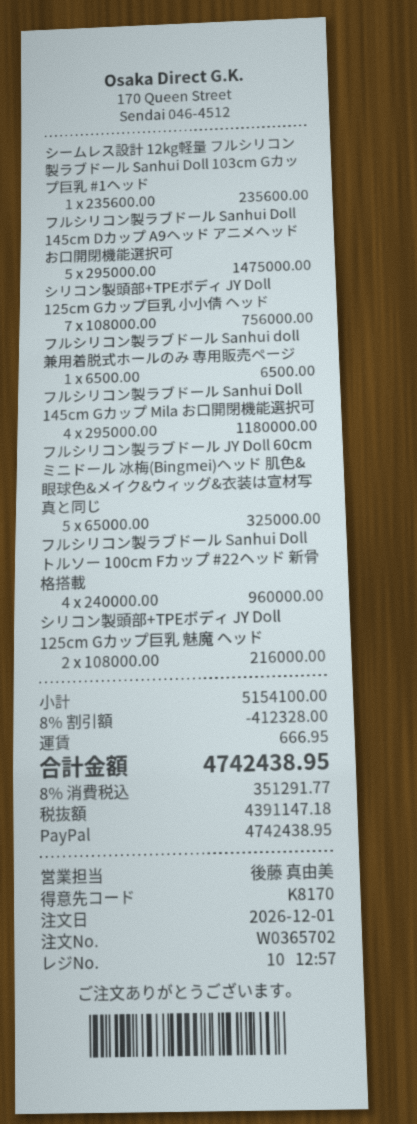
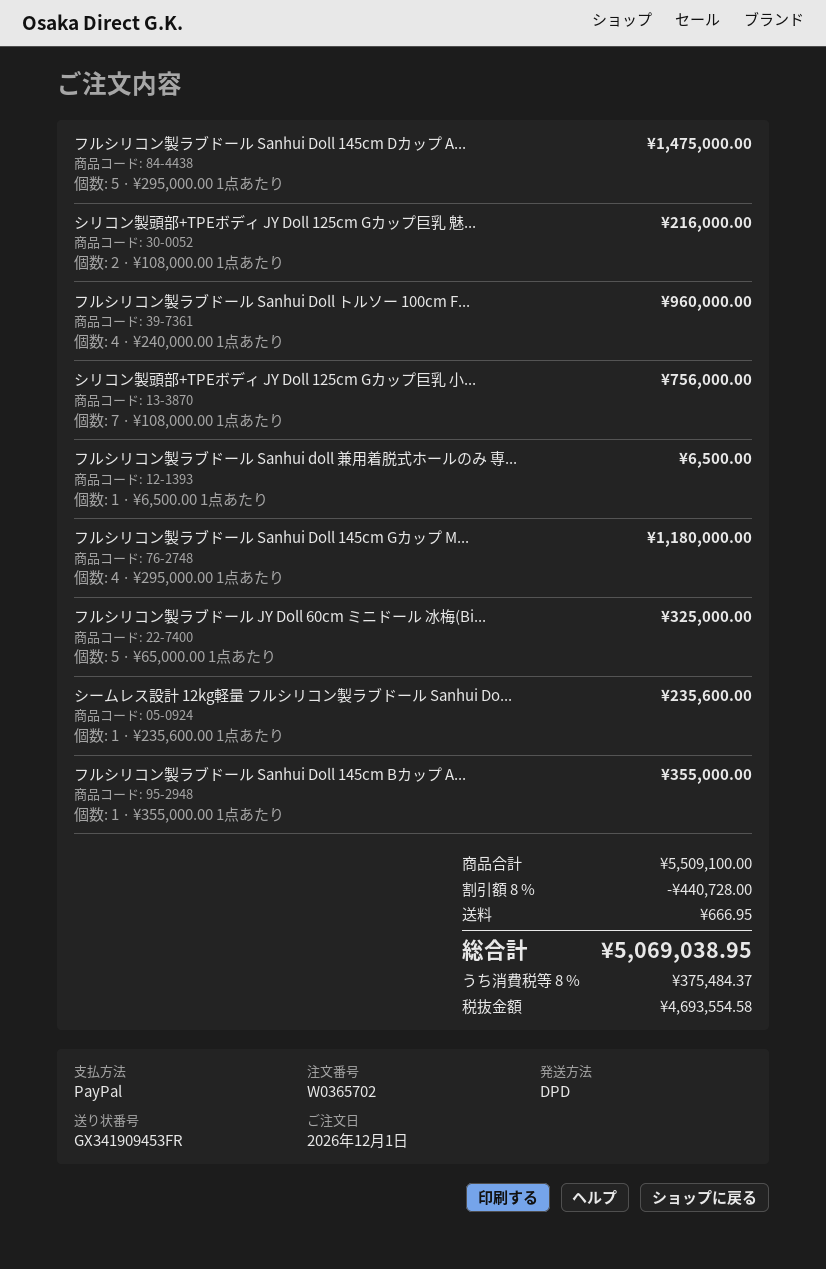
フルシリコン製ラブドール Sanhui Doll 145cm Bカップ A...: none -> 1 x 355000.00 = 355000.00
subtotal: 5154100.00 -> 5509100.00
discount: 8% = 412328.00 -> 8% = 440728.00
net: 4391147.18 -> 4693554.58
tax: 8% = 351291.77 -> 8% = 375484.37
total: 4742438.95 -> 5069038.95

